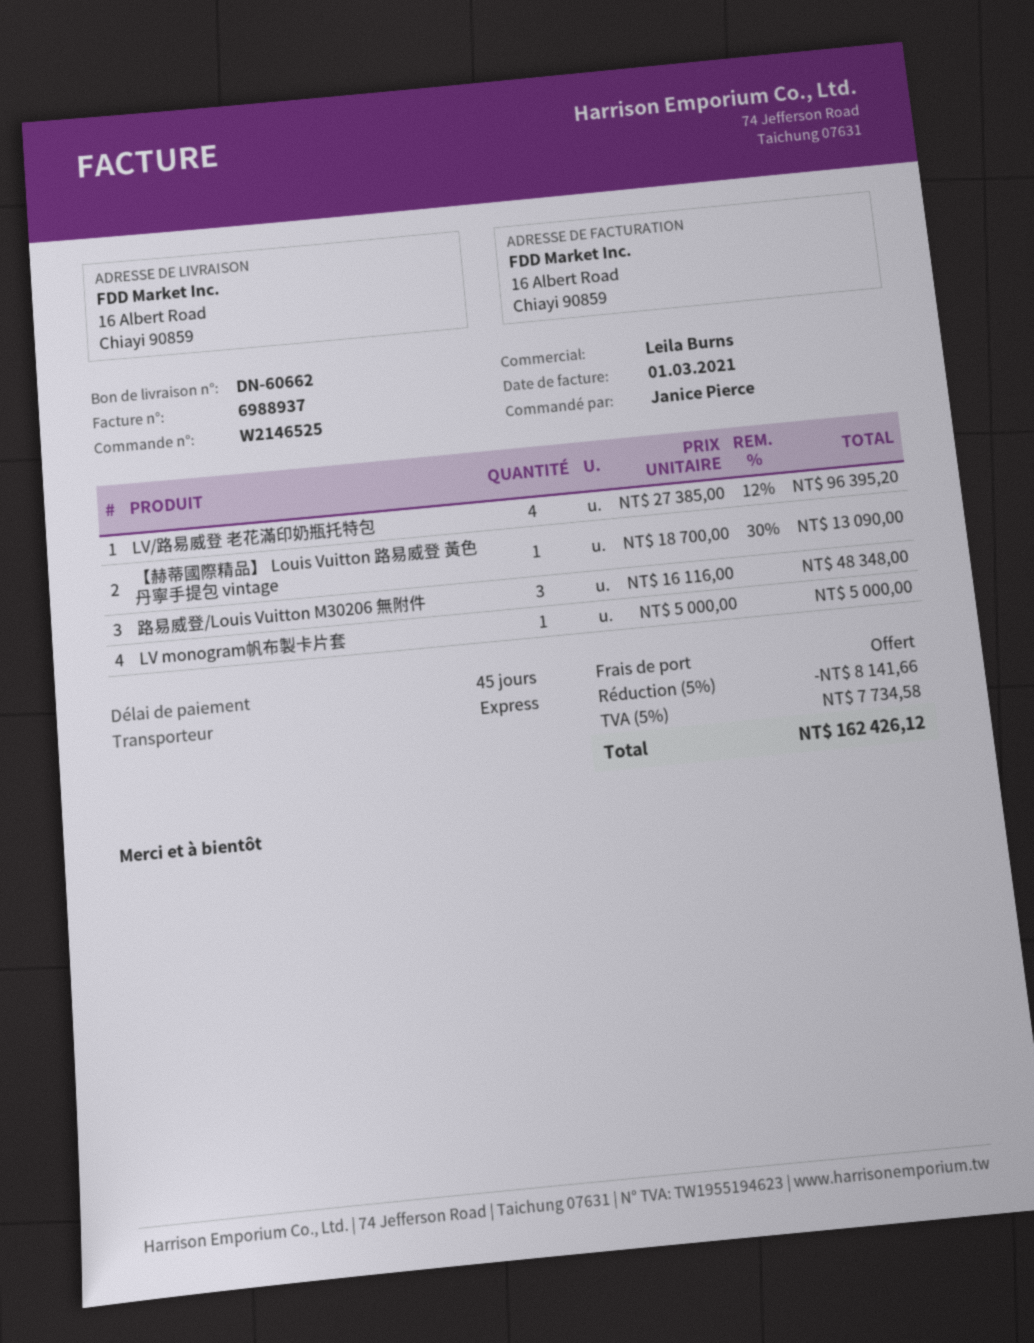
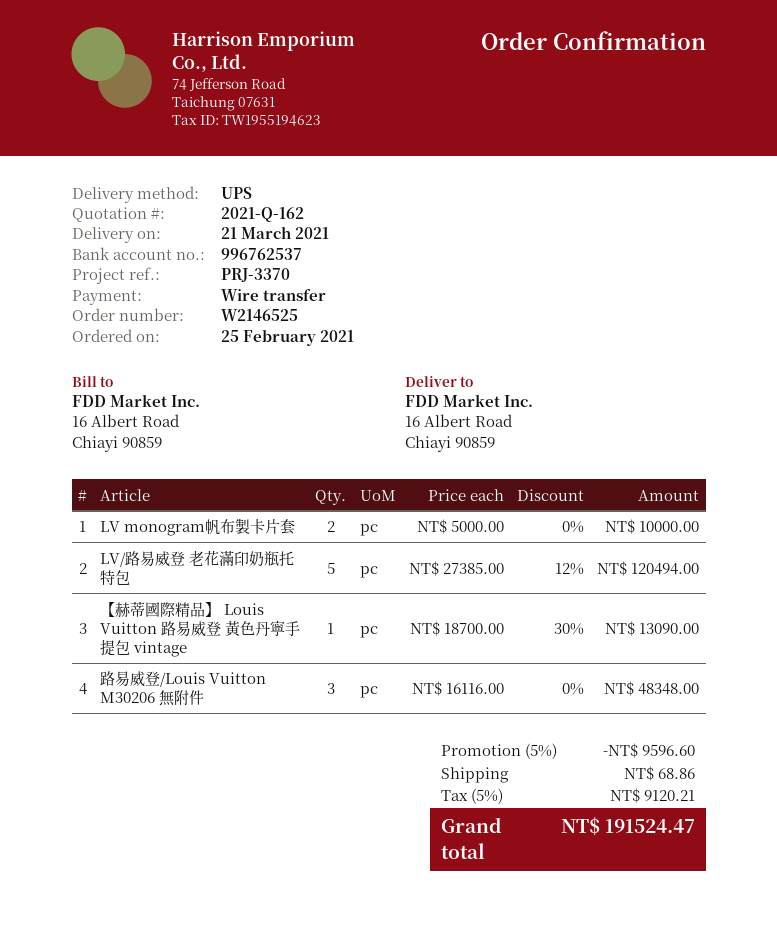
shipping method: express -> UPS
LV/路易威登 老花滿印奶瓶托特包: 4 x 27385.00 - 12% = 96395.20 -> 5 x 27385.00 - 12% = 120494.00
LV monogram帆布製卡片套: 1 x 5000.00 = 5000.00 -> 2 x 5000.00 = 10000.00
discount: 5% = 8141.66 -> 5% = 9596.60
shipping: 0.00 -> 68.86
tax: 5% = 7734.58 -> 5% = 9120.21
total: 162426.12 -> 191524.47

